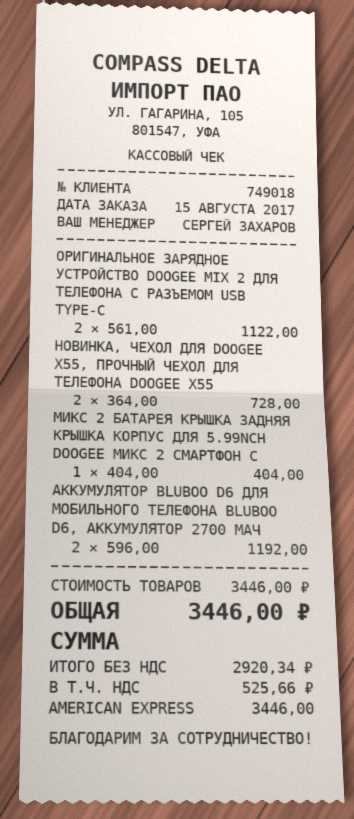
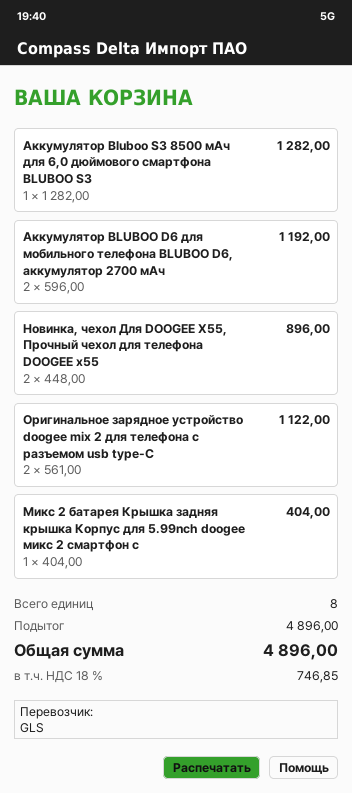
НОВИНКА, ЧЕХОЛ ДЛЯ DOOGEE X55, ПРОЧНЫЙ ЧЕХОЛ ДЛЯ ТЕЛЕФОНА DOOGEE X55: 2 x 364.00 = 728.00 -> 2 x 448.00 = 896.00
Аккумулятор Bluboo S3 8500 мАч для 6,0 дюймового смартфона BLUBOO S3: none -> 1 x 1282.00 = 1282.00
subtotal: 3446.00 -> 4896.00
tax: 525.66 -> 746.85
total: 3446.00 -> 4896.00

